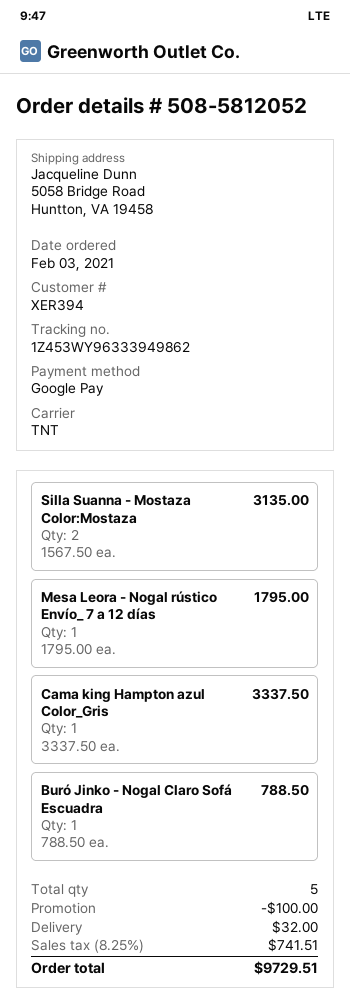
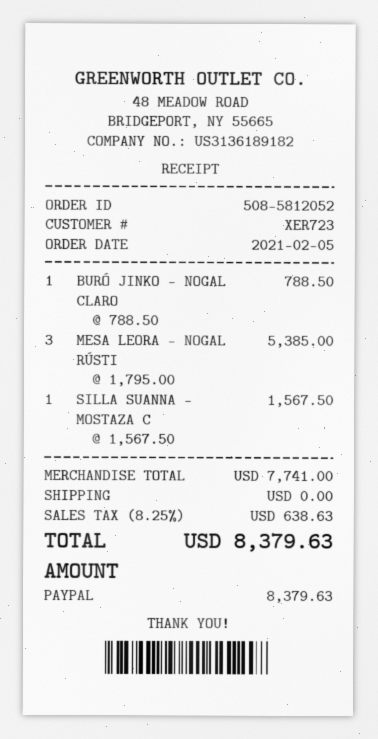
order date: 2021-02-03 -> 2021-02-05
customer number: XER394 -> XER723
payment method: Google Pay -> PayPal
Silla Suanna - Mostaza Color:Mostaza: 2 x 1567.50 = 3135.00 -> 1 x 1567.50 = 1567.50
Mesa Leora - Nogal rústico Envío_ 7 a 12 días: 1 x 1795.00 = 1795.00 -> 3 x 1795.00 = 5385.00
Cama king Hampton azul Color_Gris: 1 x 3337.50 = 3337.50 -> none
discount: 100.00 -> none
shipping: 32.00 -> 0.00
tax: 8.25% = 741.51 -> 8.25% = 638.63
total: 9729.51 -> 8379.63

